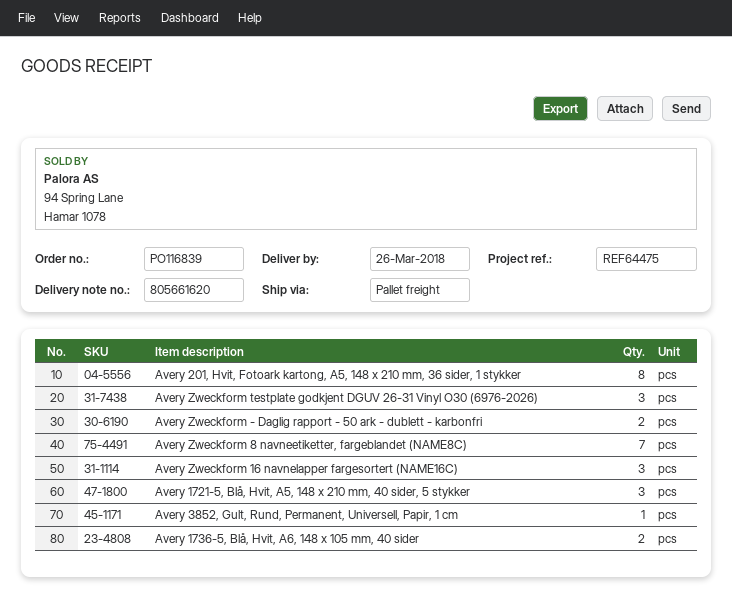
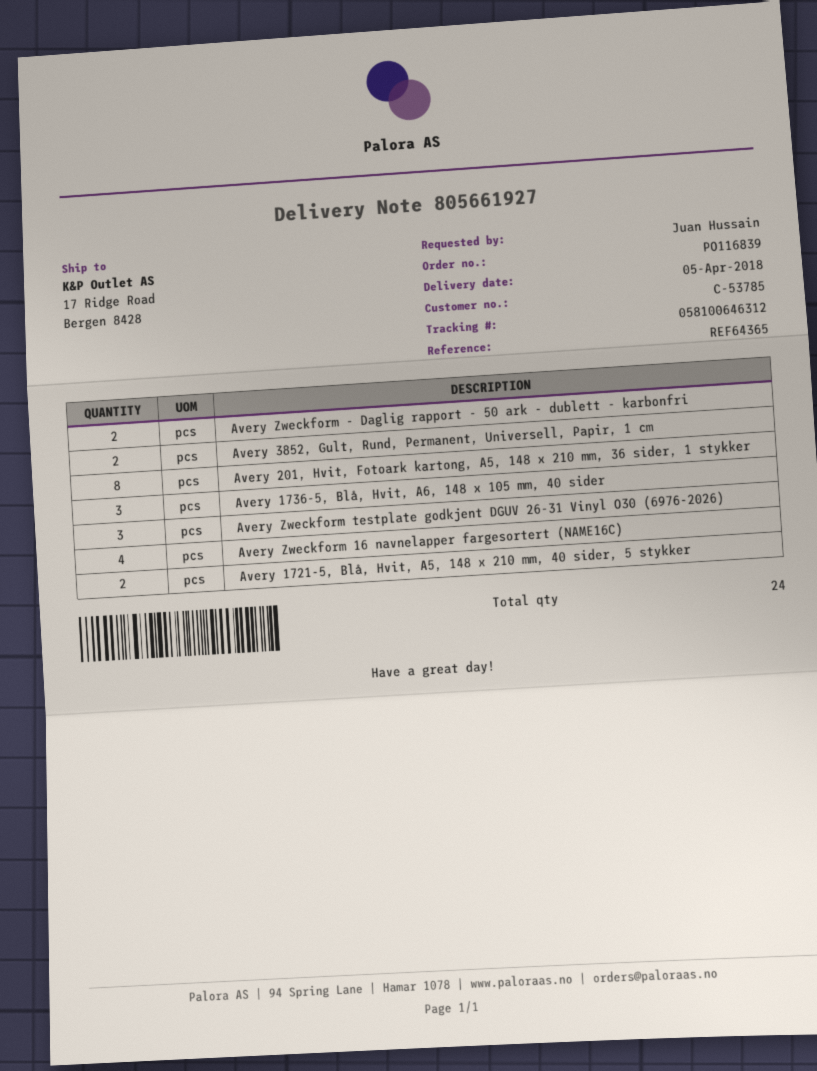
delivery note number: 805661620 -> 805661927
delivery date: 2018-03-26 -> 2018-04-05
reference: REF64475 -> REF64365
Avery Zweckform 8 navneetiketter, fargeblandet (NAME8C): 7 -> none
Avery Zweckform 16 navnelapper fargesortert (NAME16C): 3 -> 4
Avery 1721-5, Blå, Hvit, A5, 148 x 210 mm, 40 sider, 5 stykker: 3 -> 2
Avery 3852, Gult, Rund, Permanent, Universell, Papir, 1 cm: 1 -> 2
Avery 1736-5, Blå, Hvit, A6, 148 x 105 mm, 40 sider: 2 -> 3

